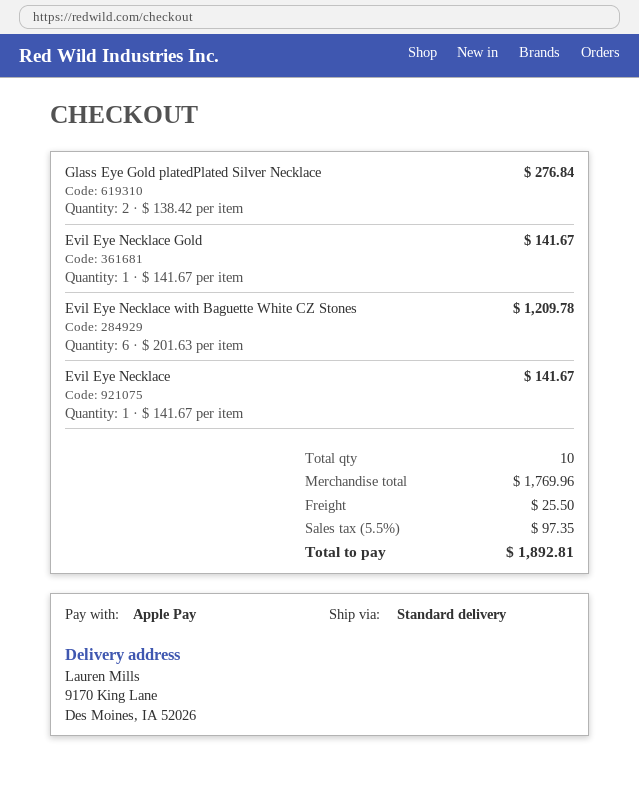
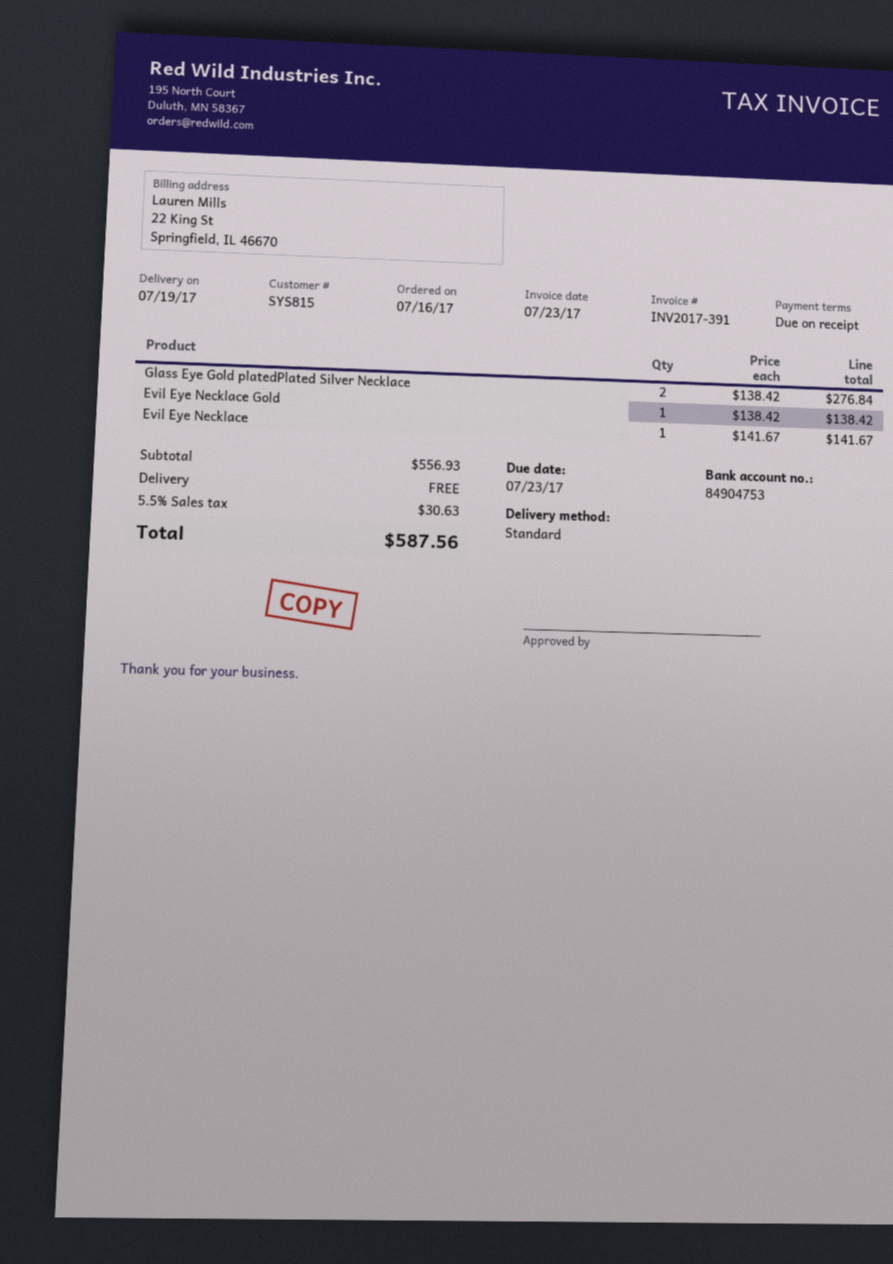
Evil Eye Necklace Gold: 1 x 141.67 = 141.67 -> 1 x 138.42 = 138.42
Evil Eye Necklace with Baguette White CZ Stones: 6 x 201.63 = 1209.78 -> none
subtotal: 1769.96 -> 556.93
shipping: 25.50 -> 0.00
tax: 5.5% = 97.35 -> 5.5% = 30.63
total: 1892.81 -> 587.56

